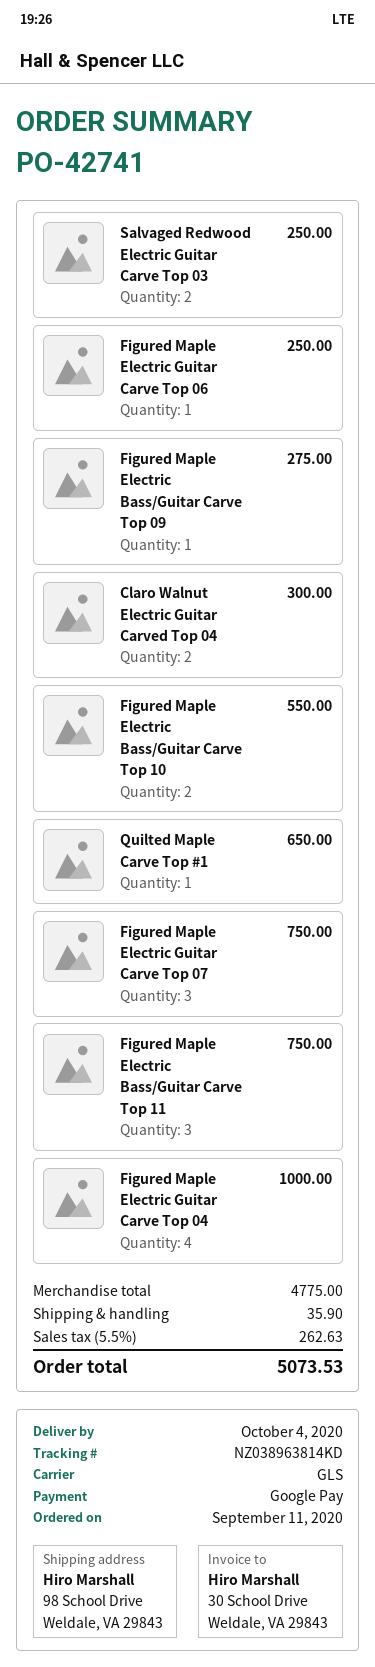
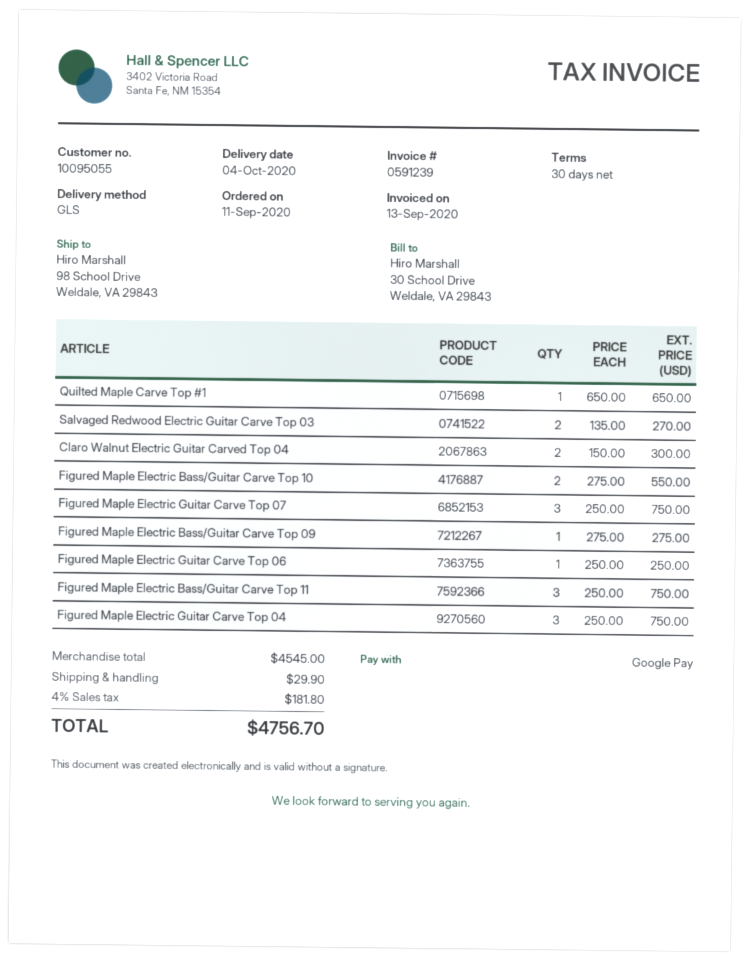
Salvaged Redwood Electric Guitar Carve Top 03: 2 for 250.00 -> 2 for 270.00
Figured Maple Electric Guitar Carve Top 04: 4 for 1000.00 -> 3 for 750.00
subtotal: 4775.00 -> 4545.00
shipping: 35.90 -> 29.90
tax: 5.5% = 262.63 -> 4% = 181.80
total: 5073.53 -> 4756.70

